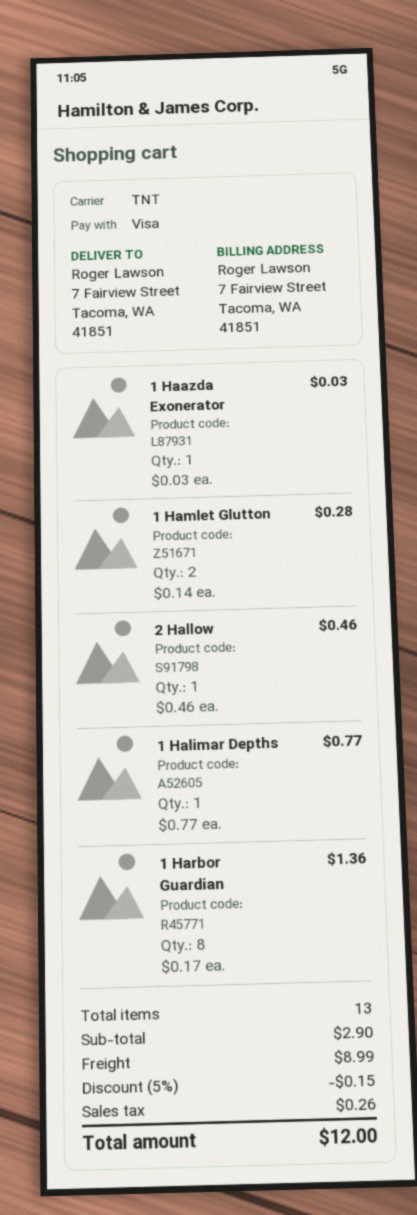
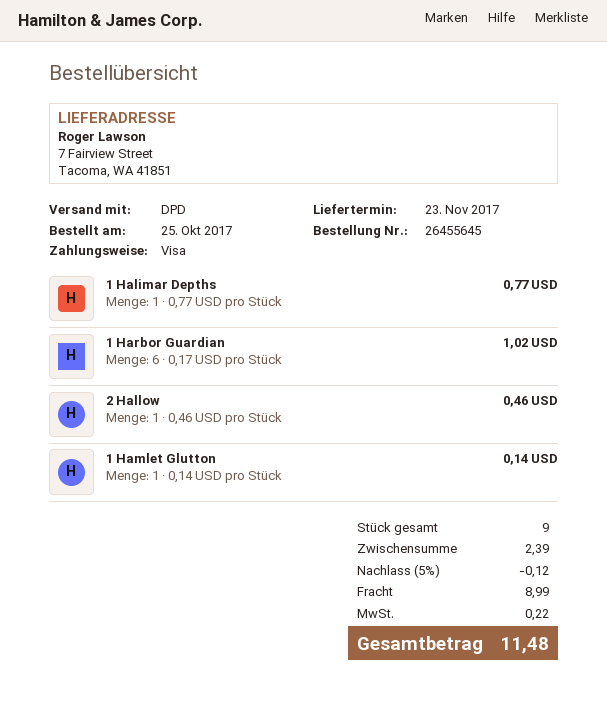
shipping method: TNT -> DPD
1 Haazda Exonerator: 1 x 0.03 = 0.03 -> none
1 Hamlet Glutton: 2 x 0.14 = 0.28 -> 1 x 0.14 = 0.14
1 Harbor Guardian: 8 x 0.17 = 1.36 -> 6 x 0.17 = 1.02
total quantity: 13 -> 9
subtotal: 2.90 -> 2.39
discount: 5% = 0.15 -> 5% = 0.12
tax: 0.26 -> 0.22
total: 12.00 -> 11.48

